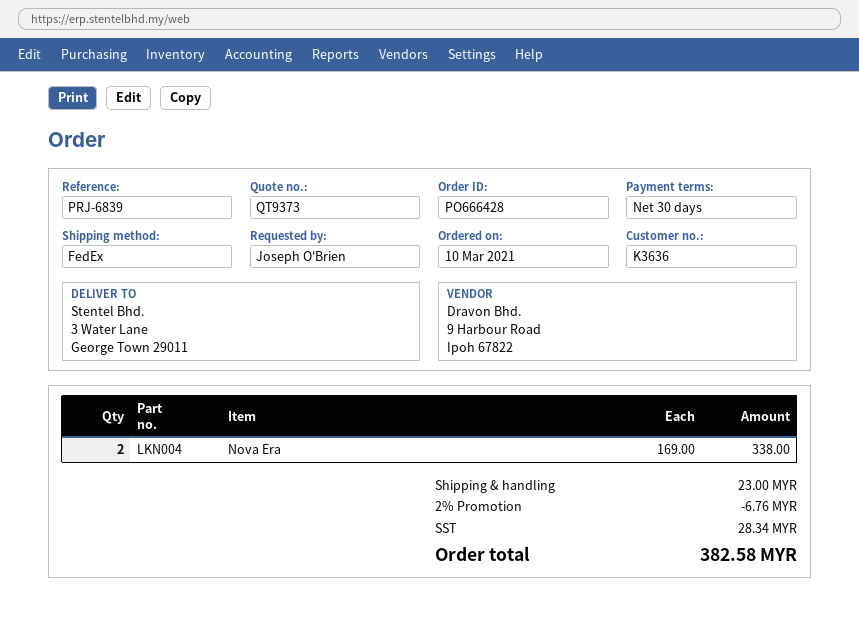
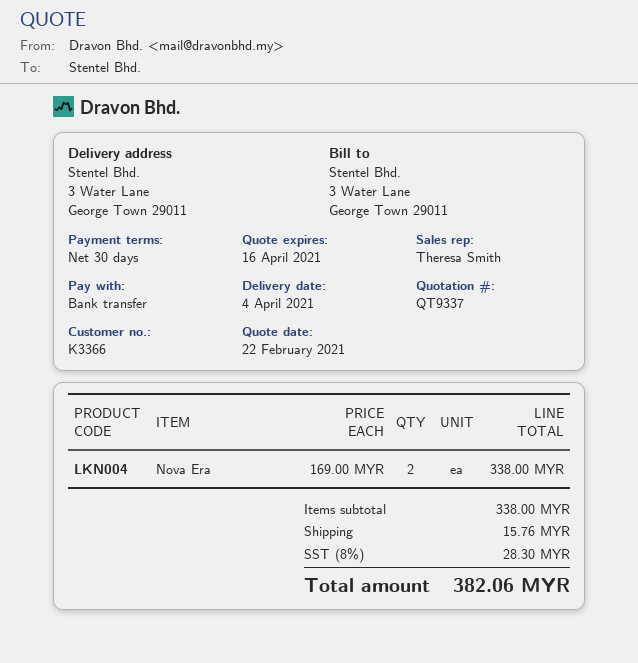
quote number: QT9373 -> QT9337
customer number: K3636 -> K3366
discount: 2% = 6.76 -> none
shipping: 23.00 -> 15.76
tax: 28.34 -> 28.30
total: 382.58 -> 382.06

